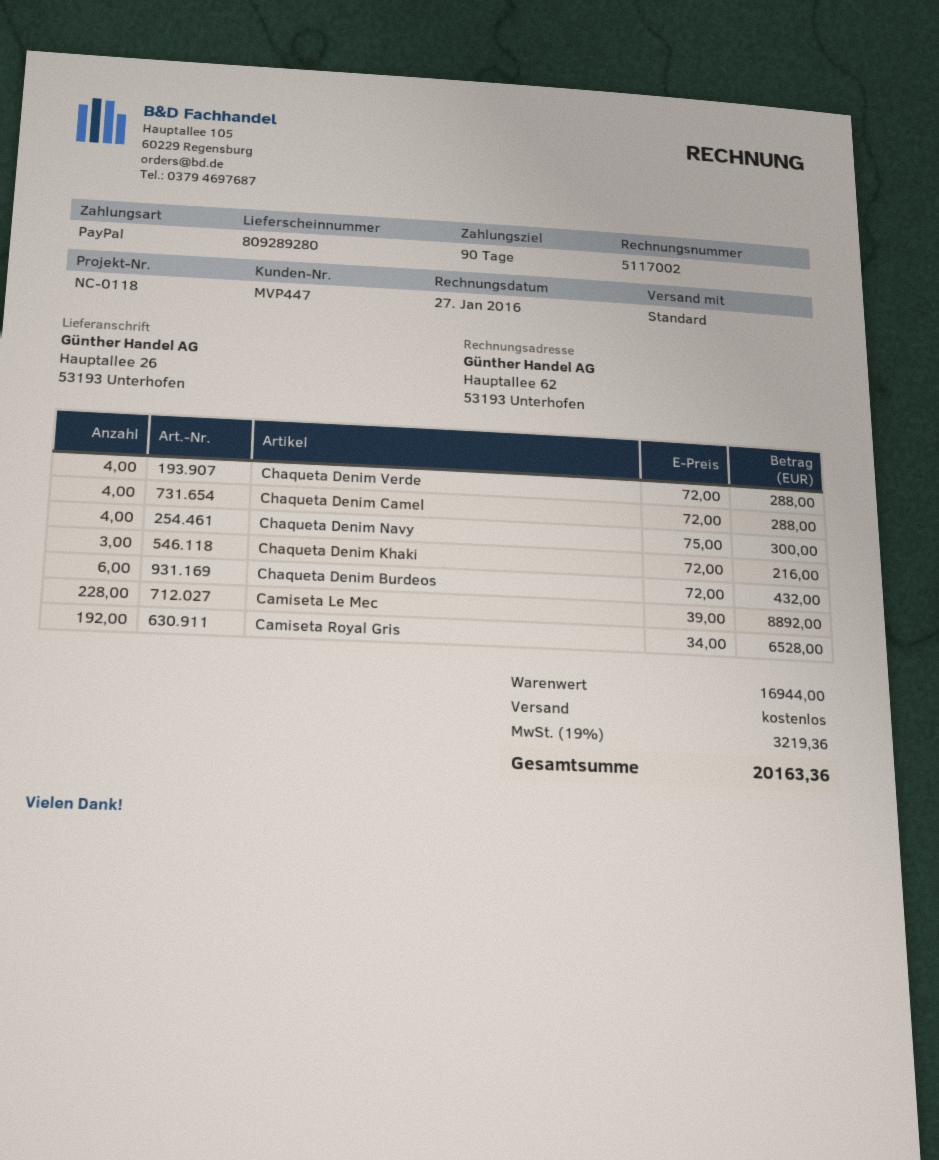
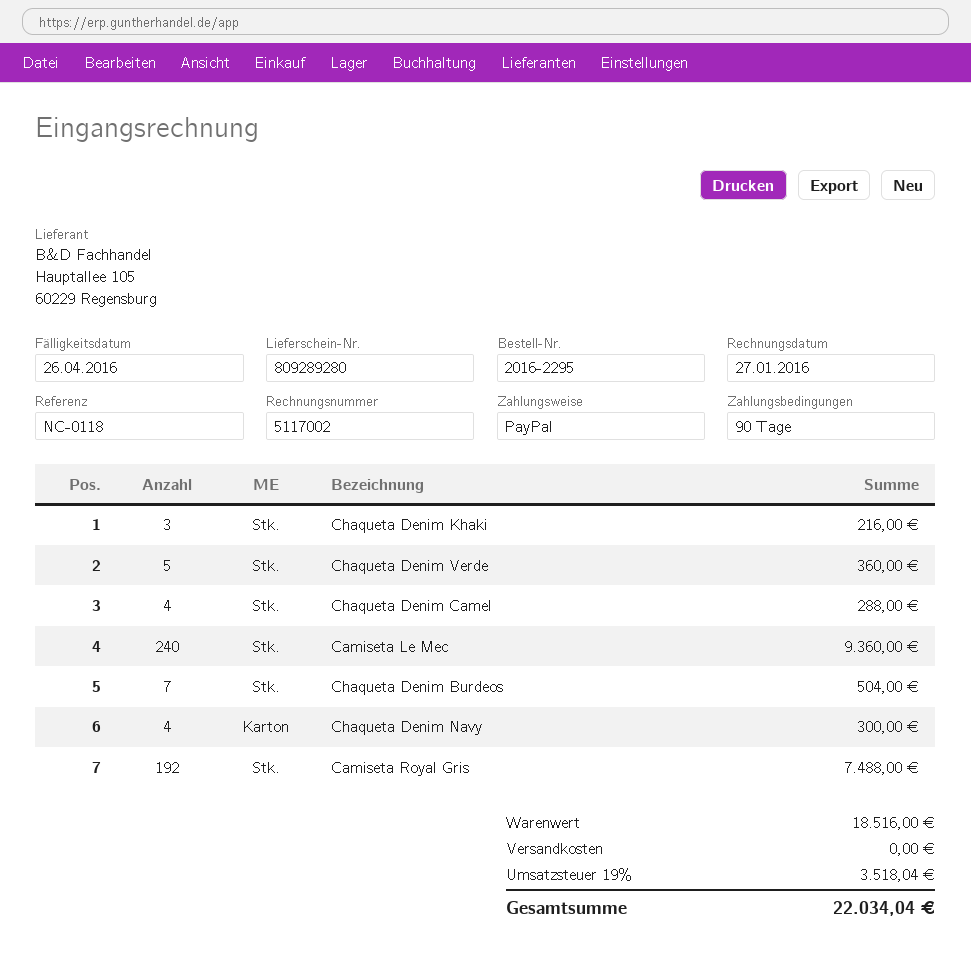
Chaqueta Denim Verde: 4 for 288.00 -> 5 for 360.00
Chaqueta Denim Burdeos: 6 for 432.00 -> 7 for 504.00
Camiseta Le Mec: 228 for 8892.00 -> 240 for 9360.00
Camiseta Royal Gris: 192 for 6528.00 -> 192 for 7488.00
subtotal: 16944.00 -> 18516.00
tax: 19% = 3219.36 -> 19% = 3518.04
total: 20163.36 -> 22034.04

